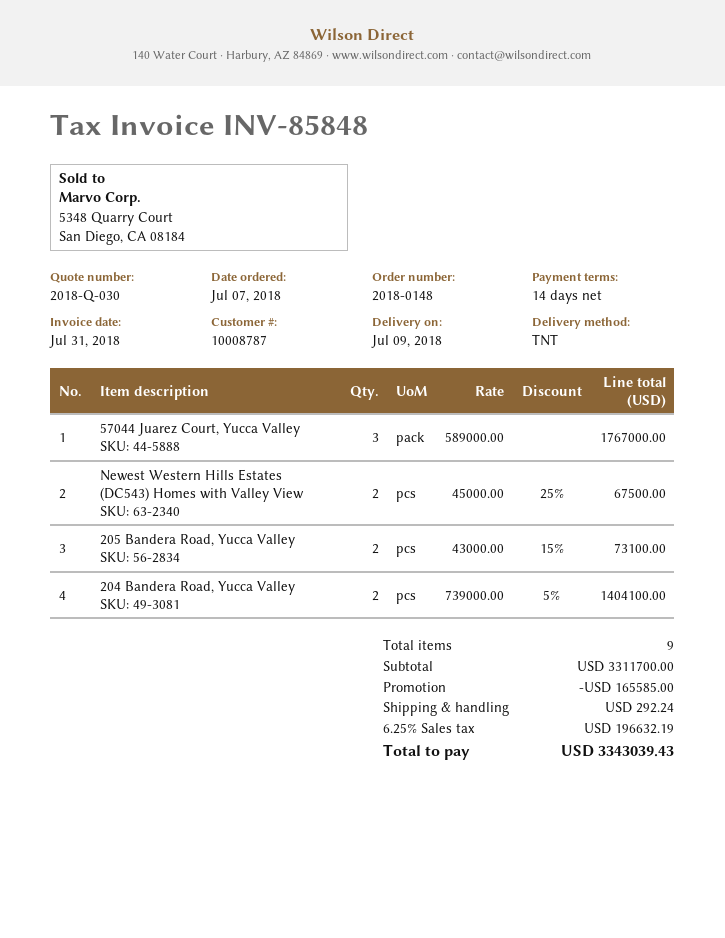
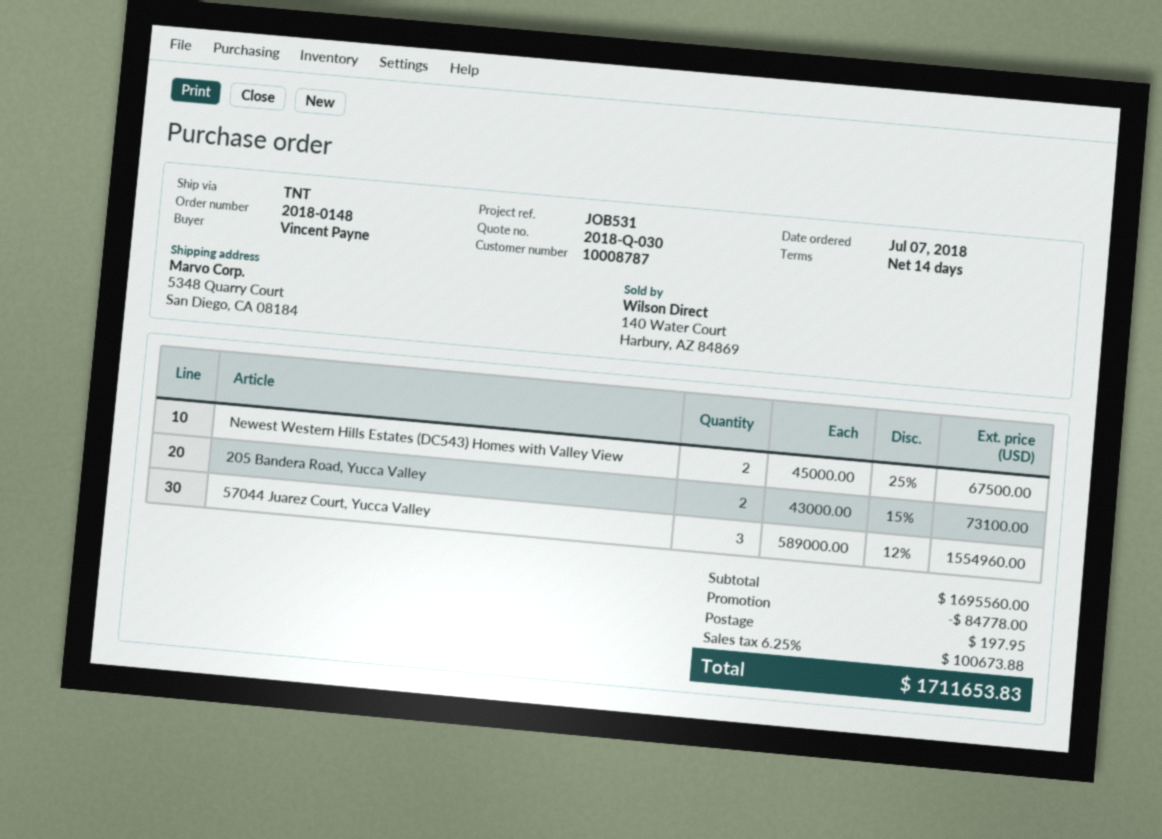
57044 Juarez Court, Yucca Valley: 3 x 589000.00 = 1767000.00 -> 3 x 589000.00 - 12% = 1554960.00
204 Bandera Road, Yucca Valley: 2 x 739000.00 - 5% = 1404100.00 -> none
subtotal: 3311700.00 -> 1695560.00
discount: 165585.00 -> 84778.00
shipping: 292.24 -> 197.95
tax: 6.25% = 196632.19 -> 6.25% = 100673.88
total: 3343039.43 -> 1711653.83

